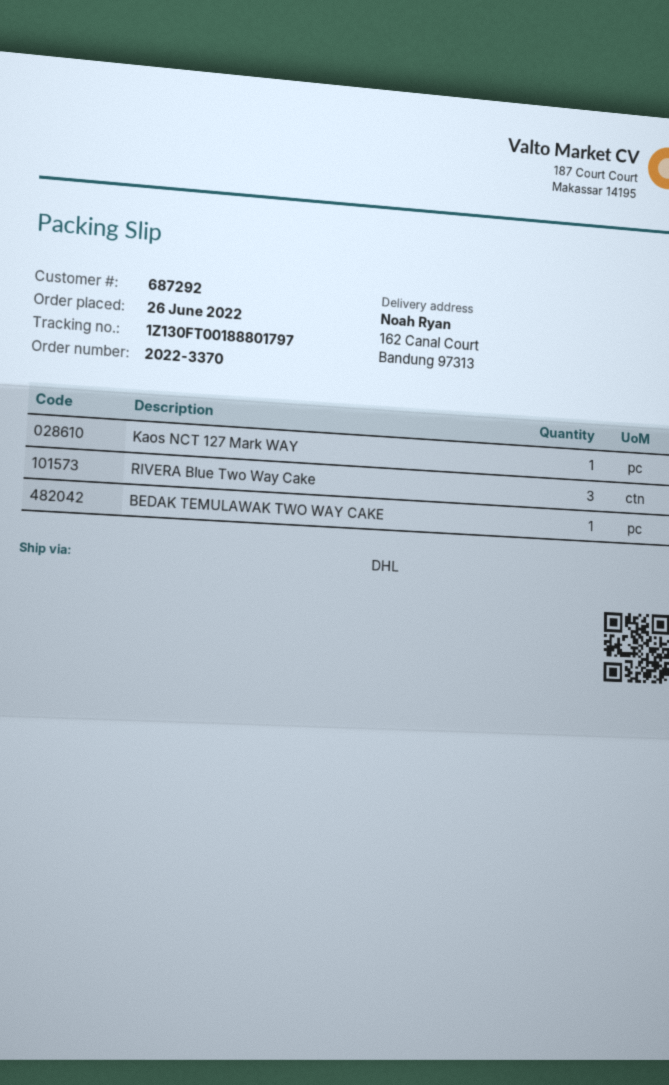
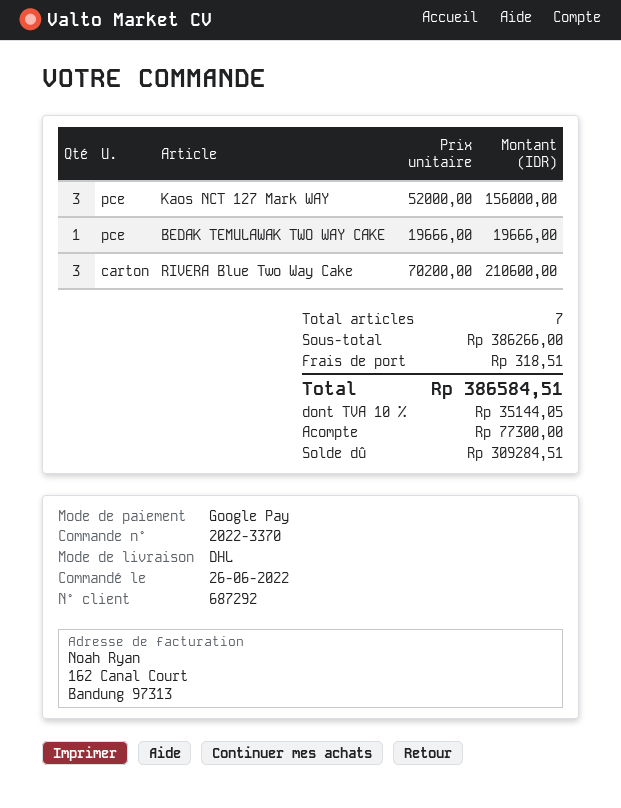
Kaos NCT 127 Mark WAY: 1 -> 3

